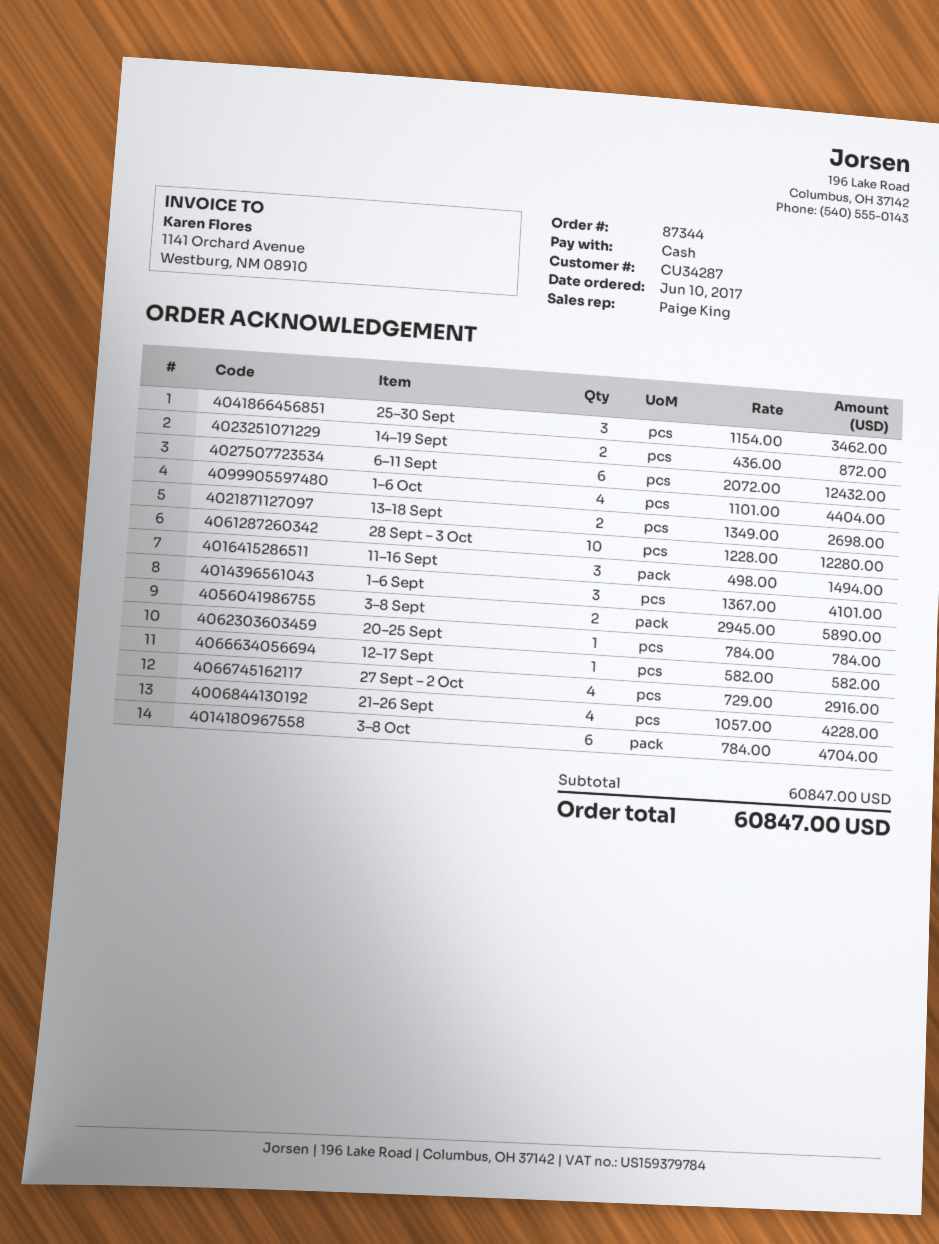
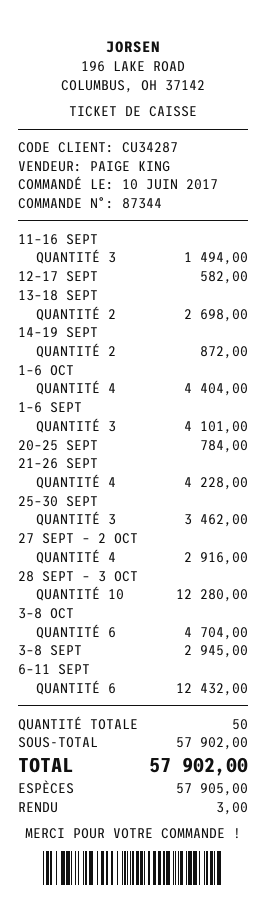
3–8 Sept: 2 for 5890.00 -> 1 for 2945.00
subtotal: 60847.00 -> 57902.00
total: 60847.00 -> 57902.00

